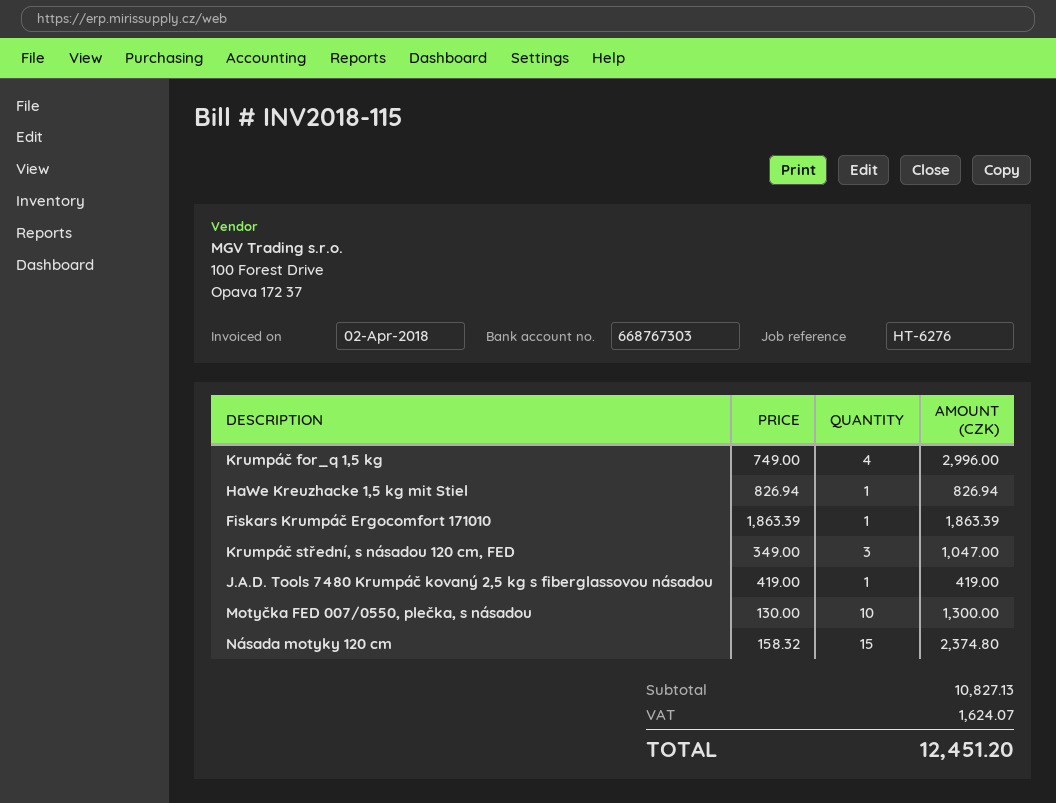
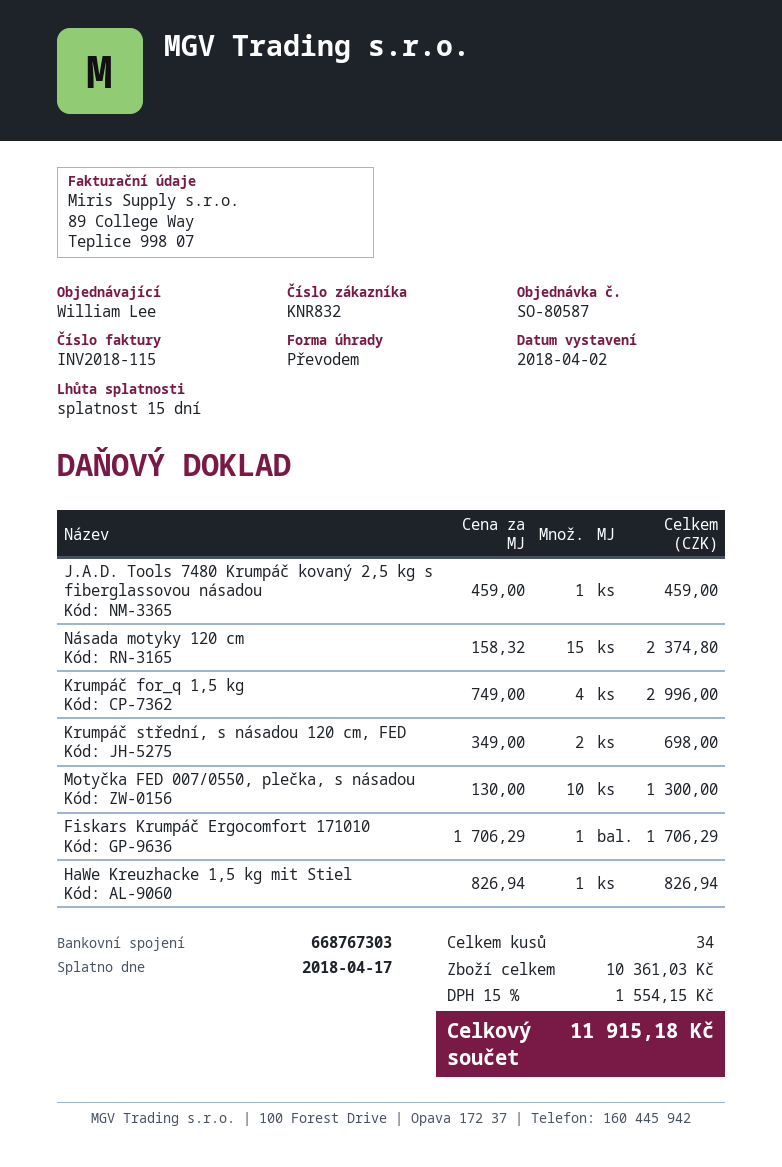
Fiskars Krumpáč Ergocomfort 171010: 1 x 1863.39 = 1863.39 -> 1 x 1706.29 = 1706.29
Krumpáč střední, s násadou 120 cm, FED: 3 x 349.00 = 1047.00 -> 2 x 349.00 = 698.00
J.A.D. Tools 7480 Krumpáč kovaný 2,5 kg s fiberglassovou násadou: 1 x 419.00 = 419.00 -> 1 x 459.00 = 459.00
subtotal: 10827.13 -> 10361.03
tax: 1624.07 -> 1554.15
total: 12451.20 -> 11915.18

